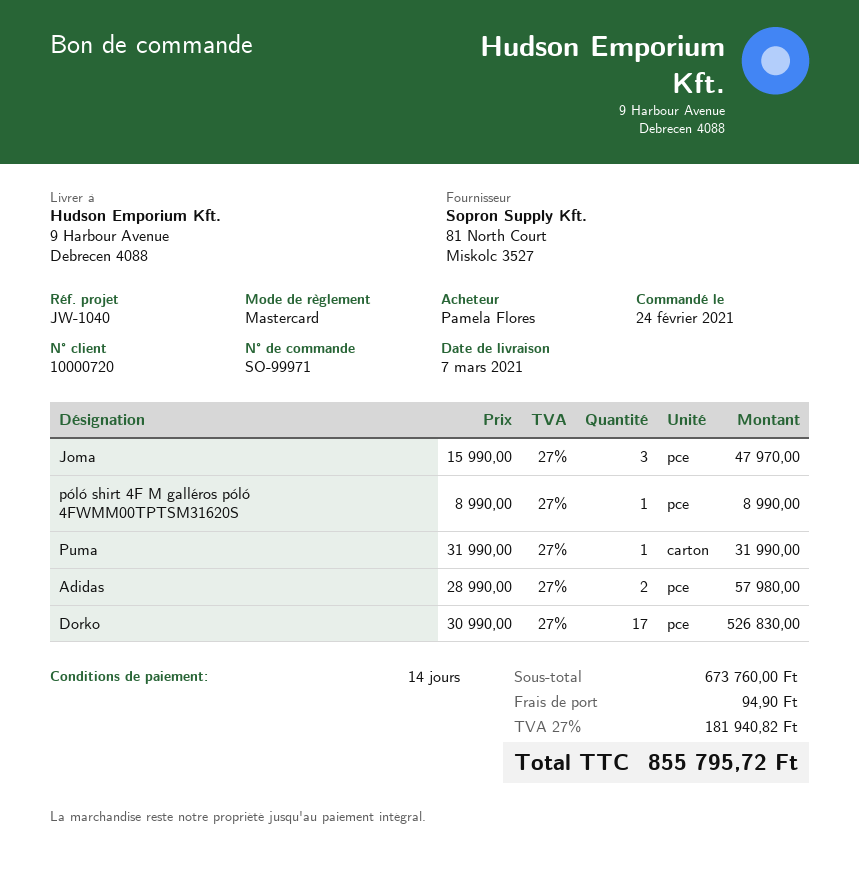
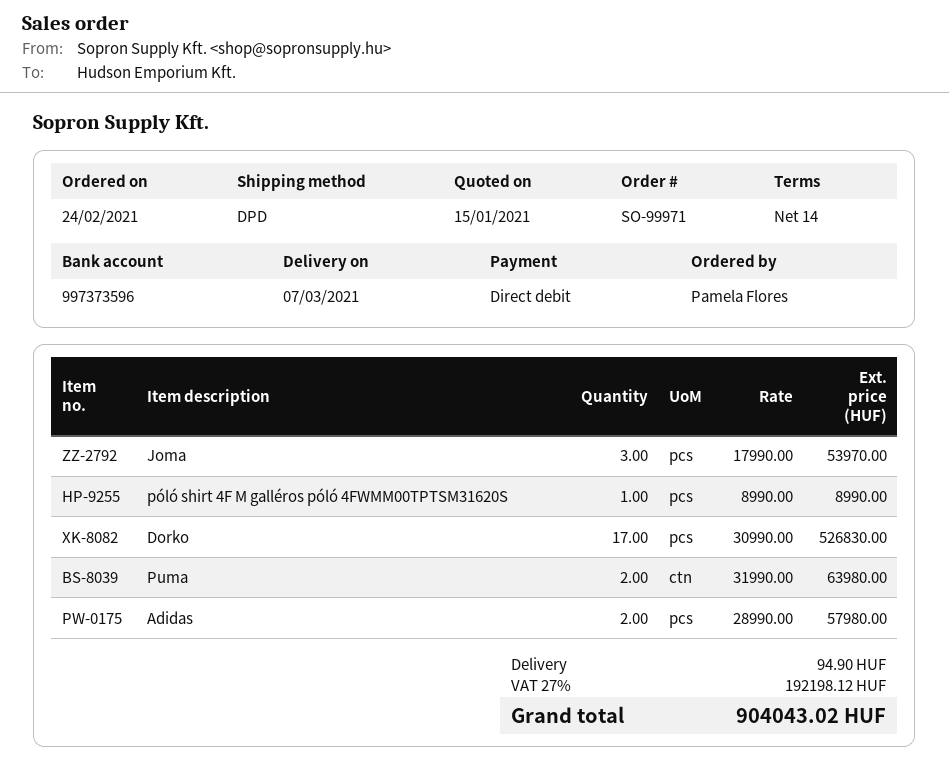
payment method: Mastercard -> direct debit
Joma: 3 x 15990.00 = 47970.00 -> 3 x 17990.00 = 53970.00
Puma: 1 x 31990.00 = 31990.00 -> 2 x 31990.00 = 63980.00
tax: 27% = 181940.82 -> 27% = 192198.12
total: 855795.72 -> 904043.02

